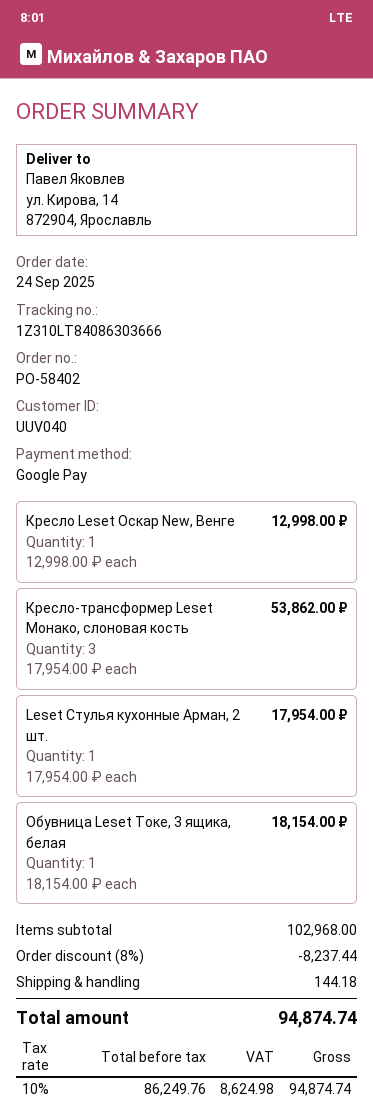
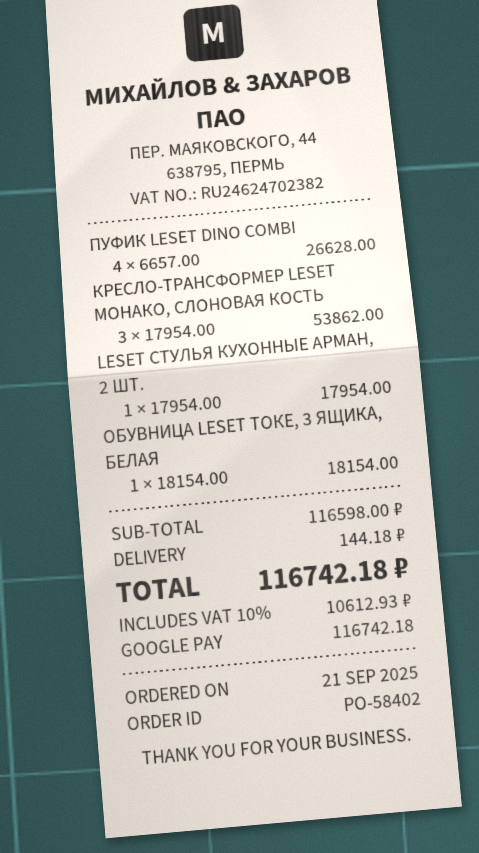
order date: 2025-09-24 -> 2025-09-21
Кресло Leset Оскар New, Венге: 1 x 12998.00 = 12998.00 -> none
ПУФИК LESET DINO COMBI: none -> 4 x 6657.00 = 26628.00
subtotal: 102968.00 -> 116598.00
discount: 8% = 8237.44 -> none
tax: 10% = 8624.98 -> 10% = 10612.93
total: 94874.74 -> 116742.18

